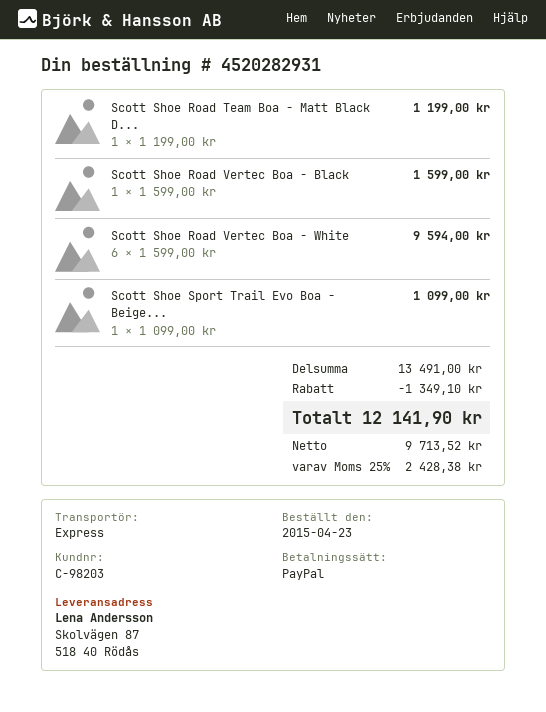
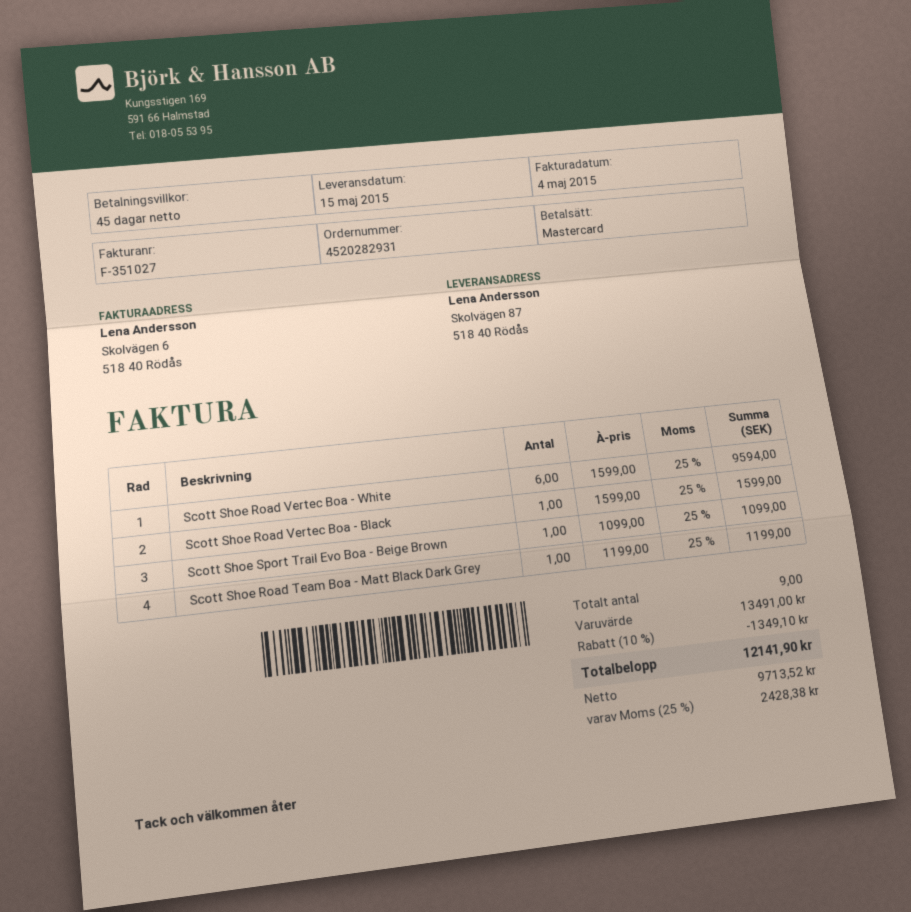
payment method: PayPal -> Mastercard

